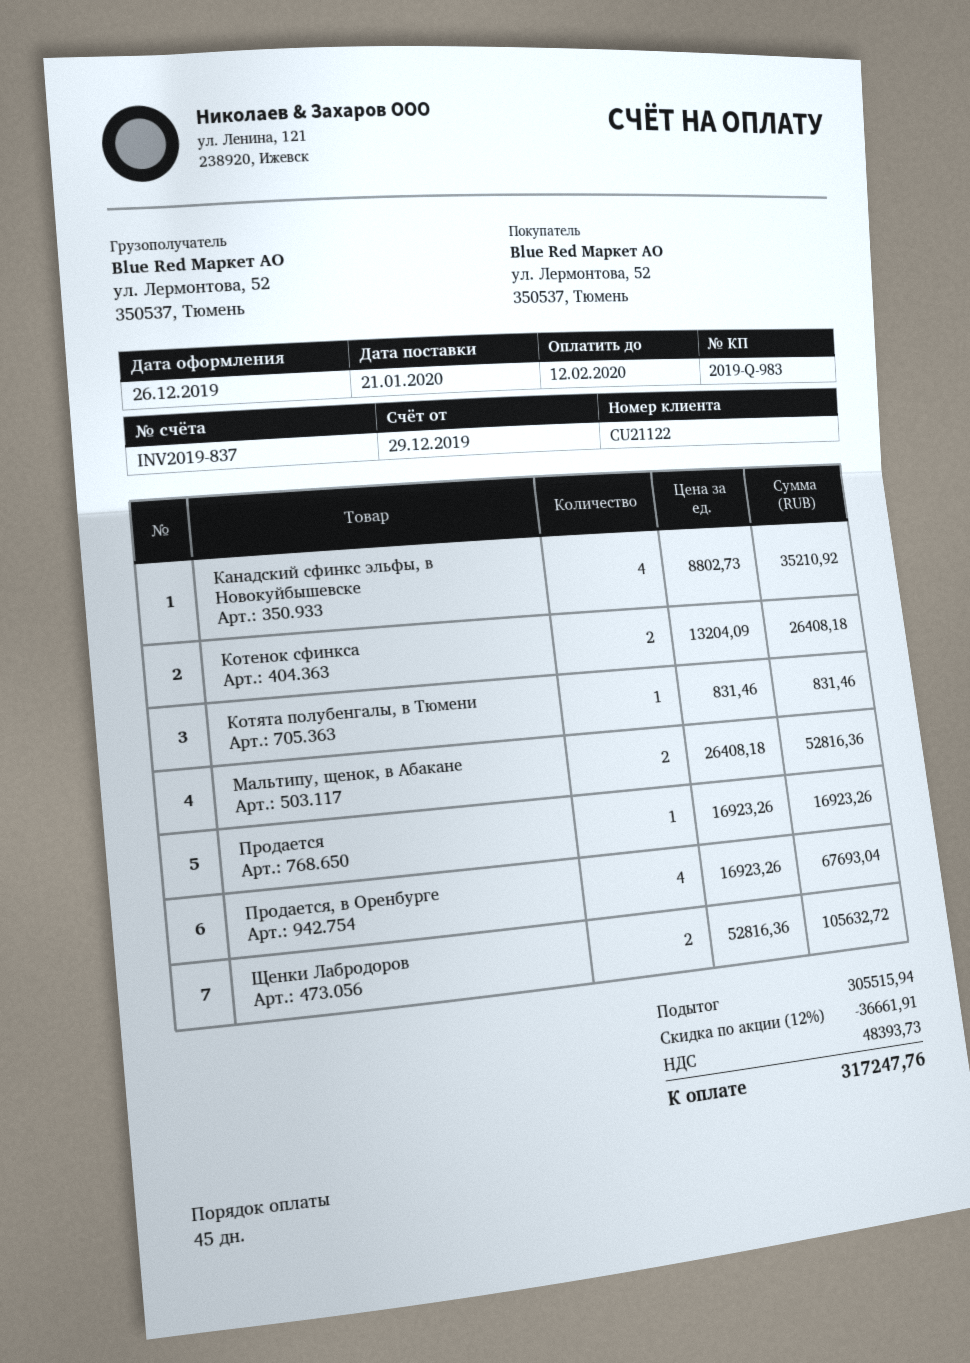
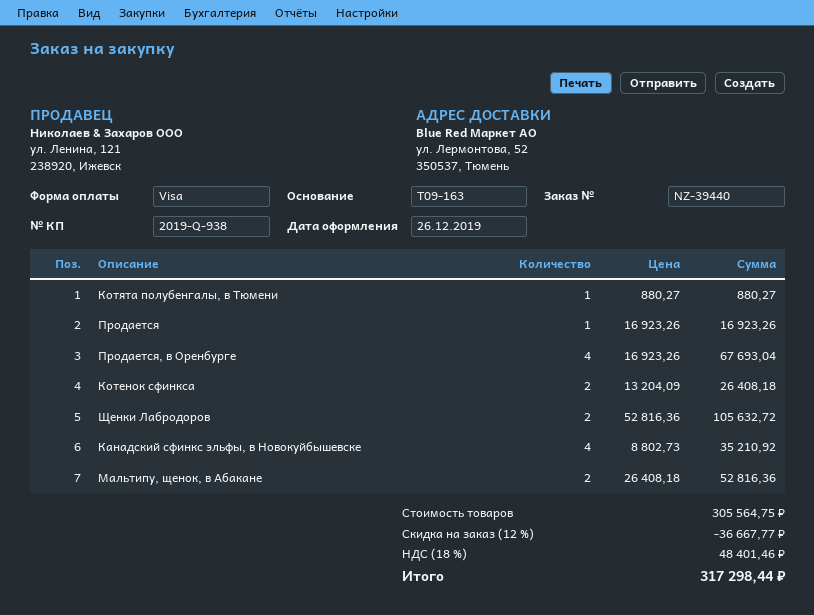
quote number: 2019-Q-983 -> 2019-Q-938
Котята полубенгалы, в Тюмени: 1 x 831.46 = 831.46 -> 1 x 880.27 = 880.27
subtotal: 305515.94 -> 305564.75
discount: 12% = 36661.91 -> 12% = 36667.77
tax: 48393.73 -> 48401.46
total: 317247.76 -> 317298.44

